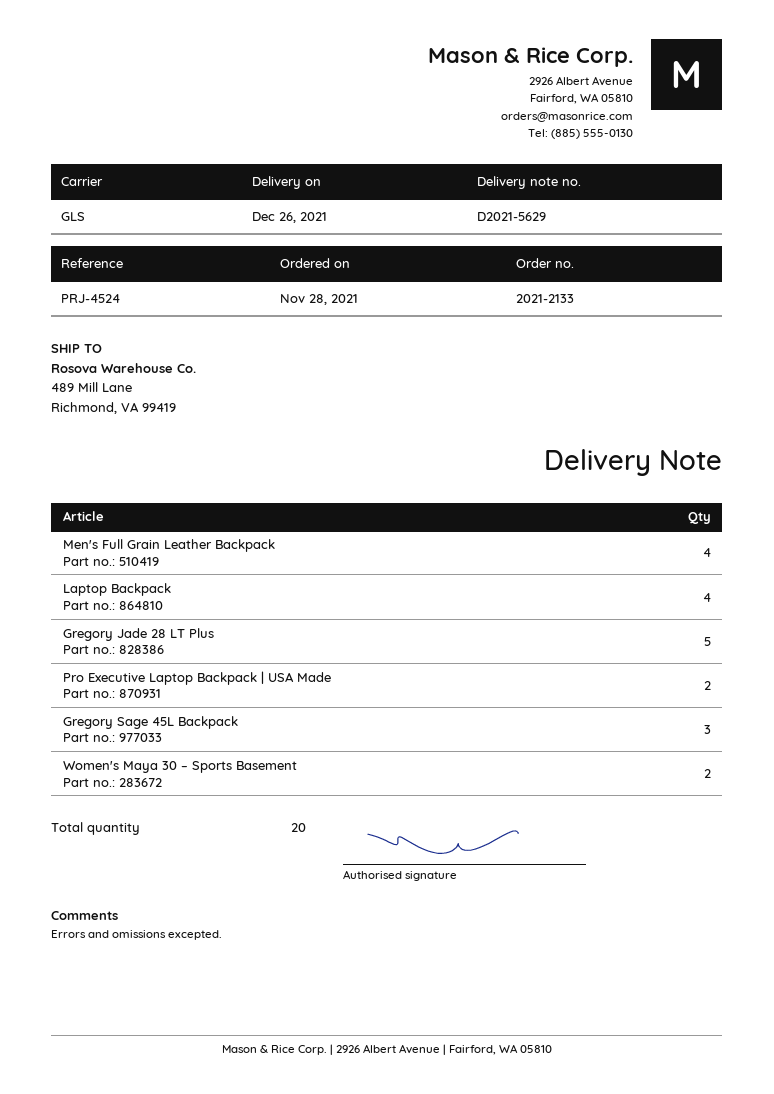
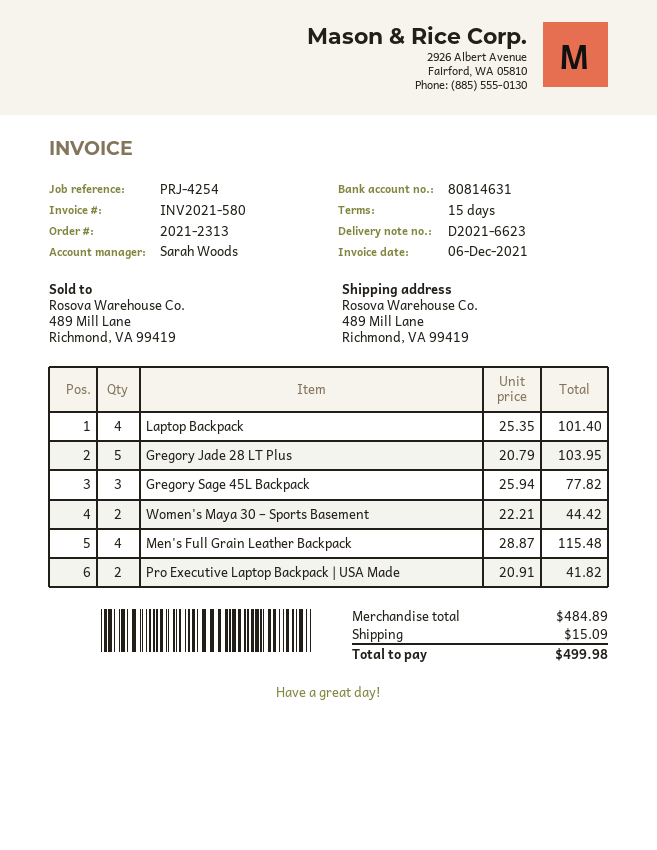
order number: 2021-2133 -> 2021-2313
delivery note number: D2021-5629 -> D2021-6623
reference: PRJ-4524 -> PRJ-4254

